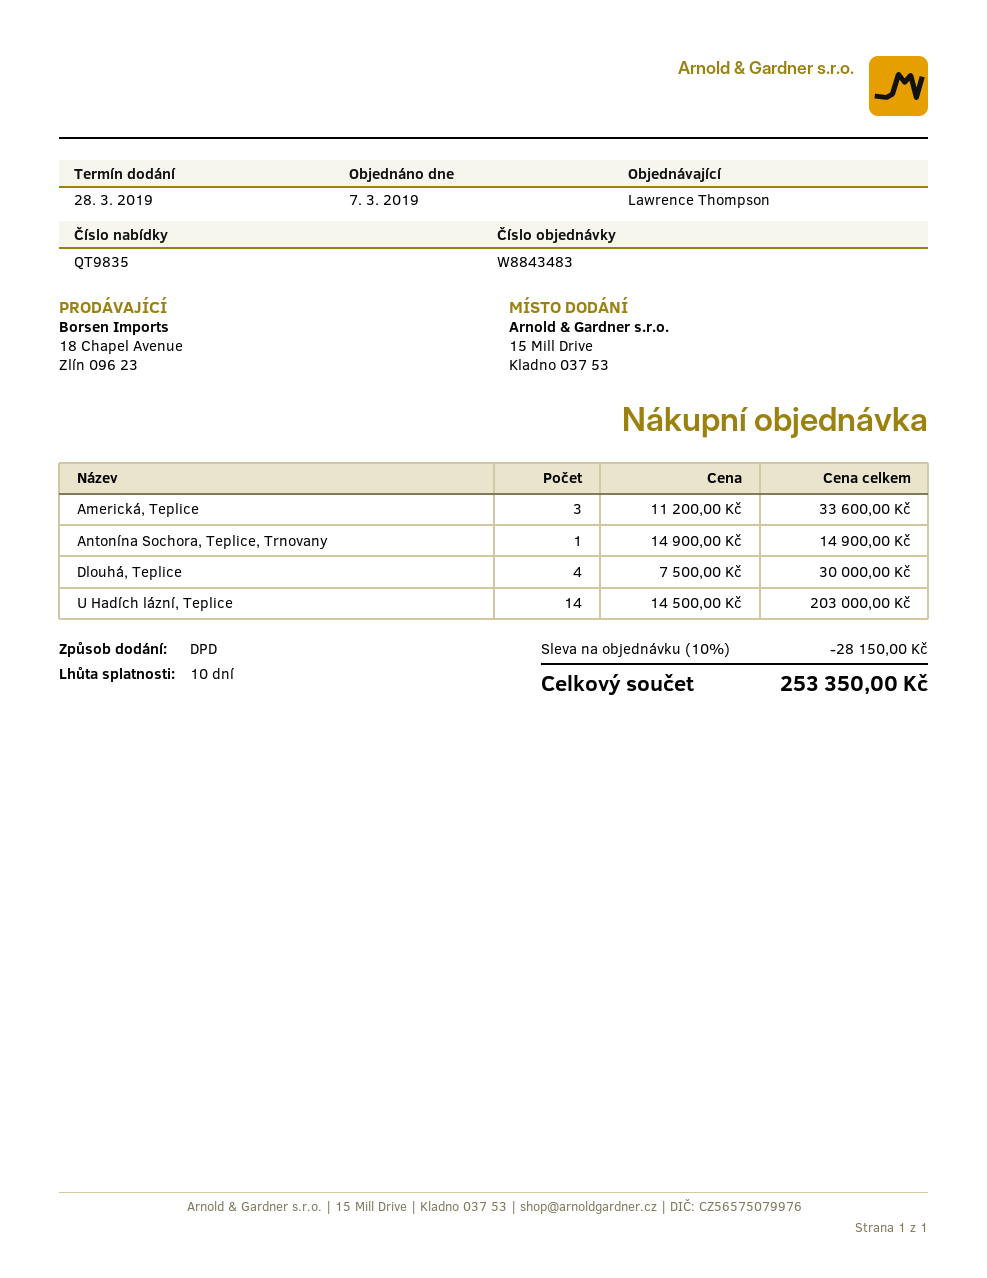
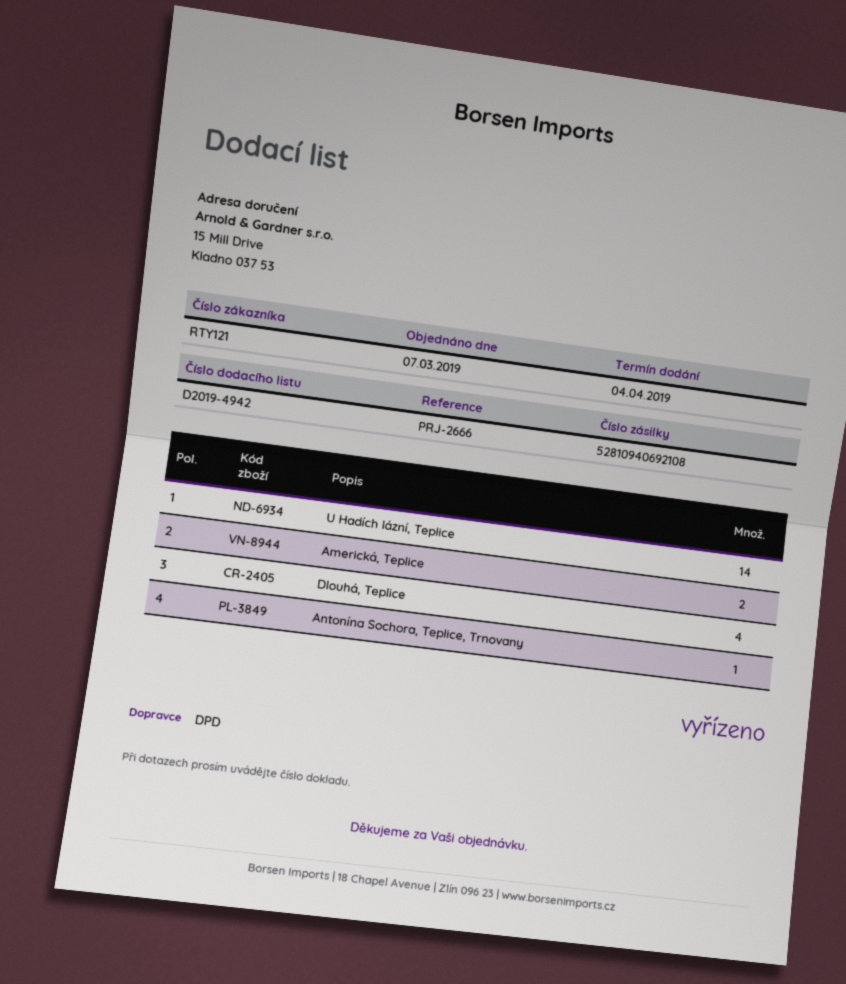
delivery date: 2019-03-28 -> 2019-04-04
Americká, Teplice: 3 -> 2

